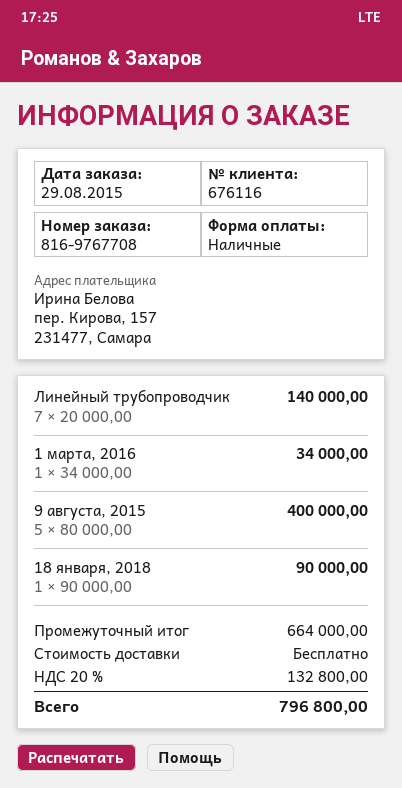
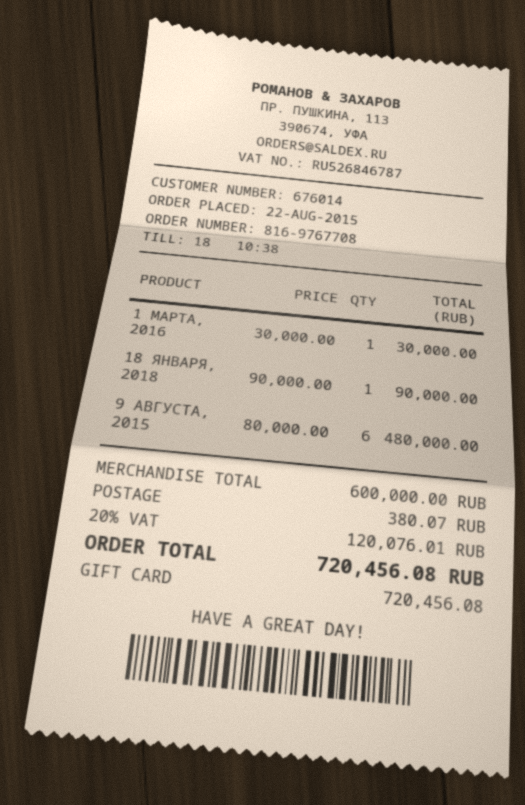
order date: 2015-08-29 -> 2015-08-22
customer number: 676116 -> 676014
payment method: cash -> gift card
Линейный трубопроводчик: 7 x 20000.00 = 140000.00 -> none
1 марта, 2016: 1 x 34000.00 = 34000.00 -> 1 x 30000.00 = 30000.00
9 августа, 2015: 5 x 80000.00 = 400000.00 -> 6 x 80000.00 = 480000.00
subtotal: 664000.00 -> 600000.00
shipping: 0.00 -> 380.07
tax: 20% = 132800.00 -> 20% = 120076.01
total: 796800.00 -> 720456.08

